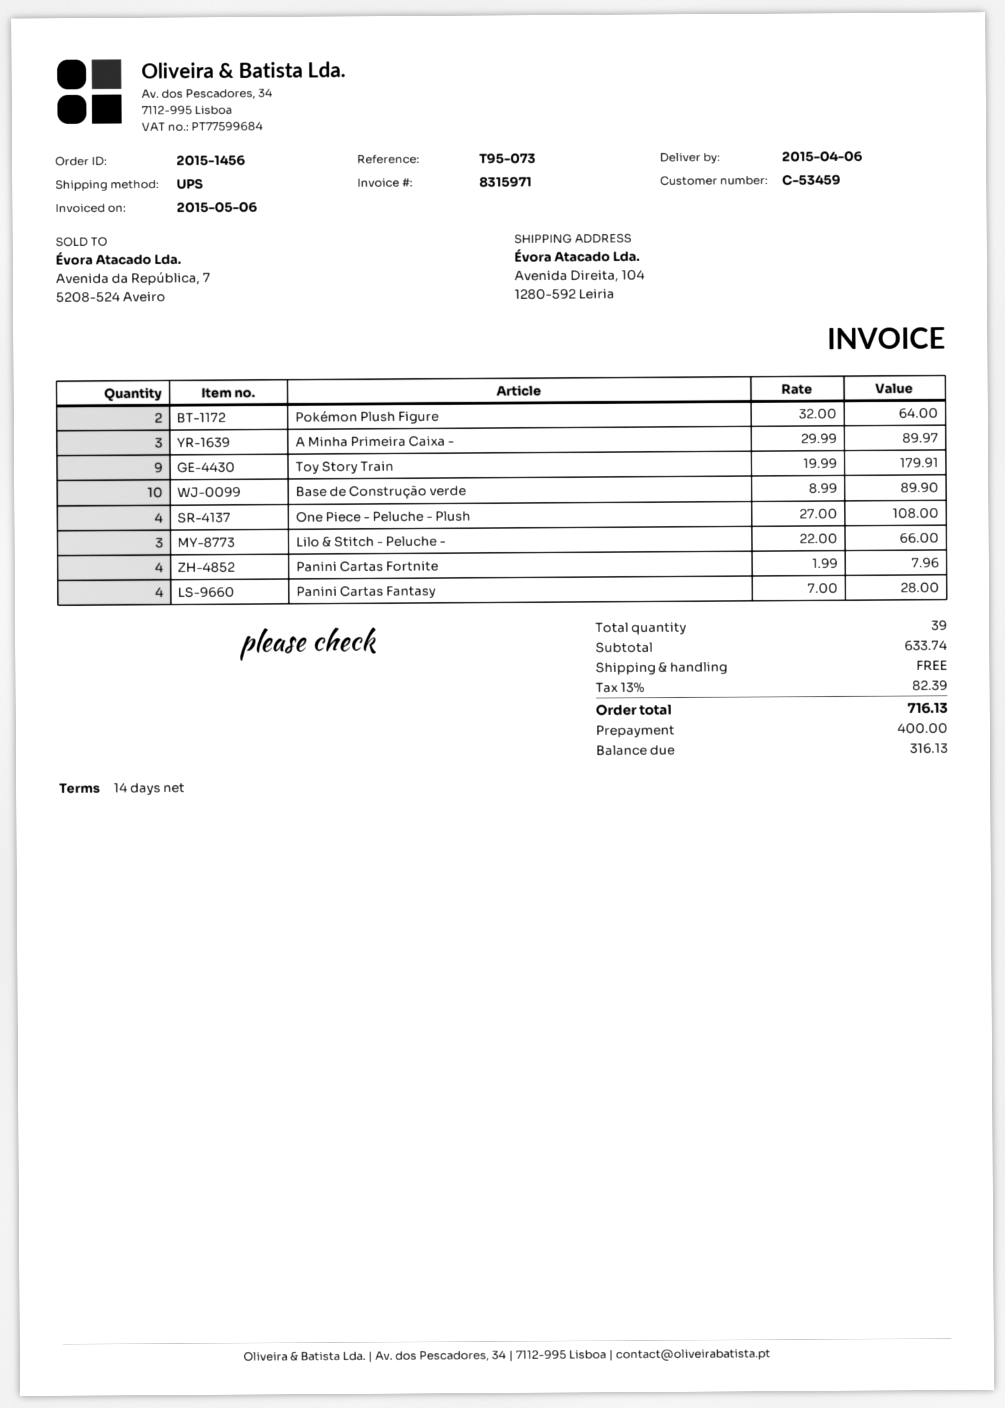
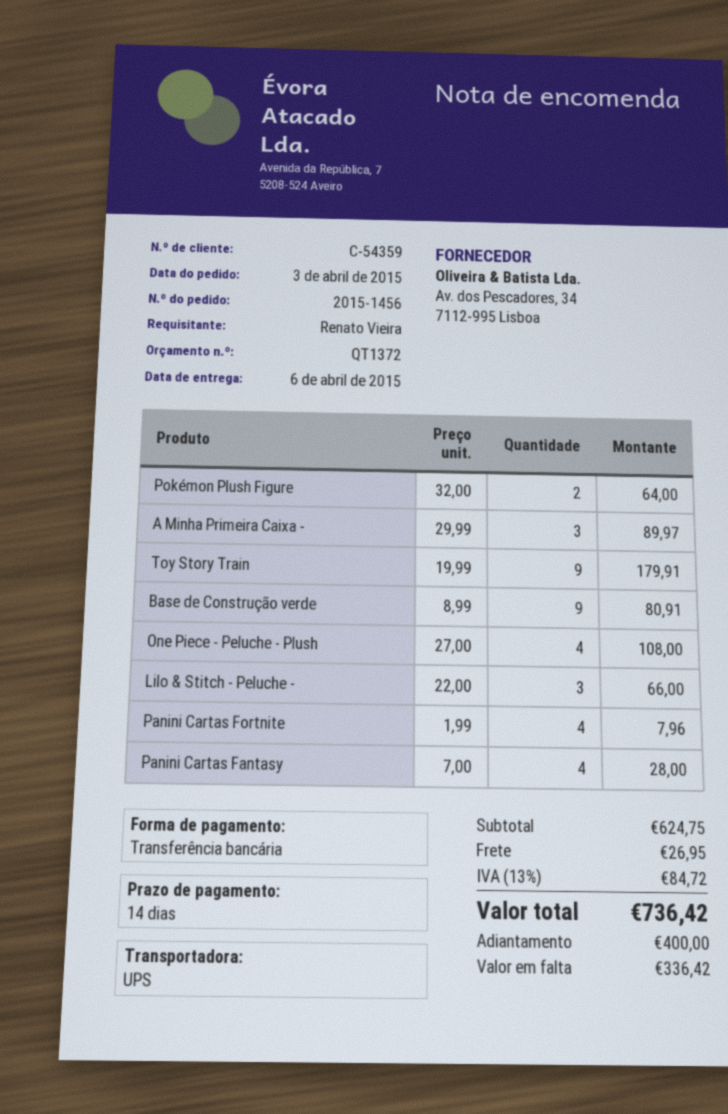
customer number: C-53459 -> C-54359
Base de Construção verde: 10 x 8.99 = 89.90 -> 9 x 8.99 = 80.91
subtotal: 633.74 -> 624.75
shipping: 0.00 -> 26.95
tax: 13% = 82.39 -> 13% = 84.72
total: 716.13 -> 736.42
balance: 316.13 -> 336.42

